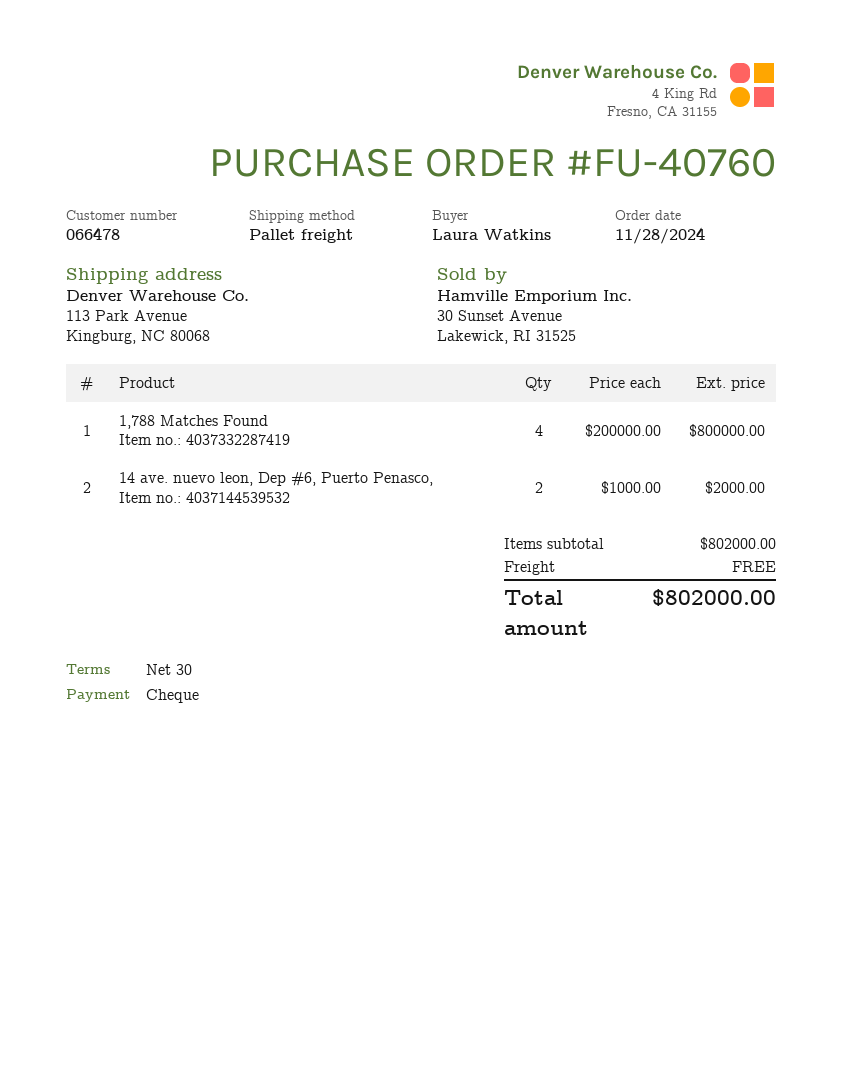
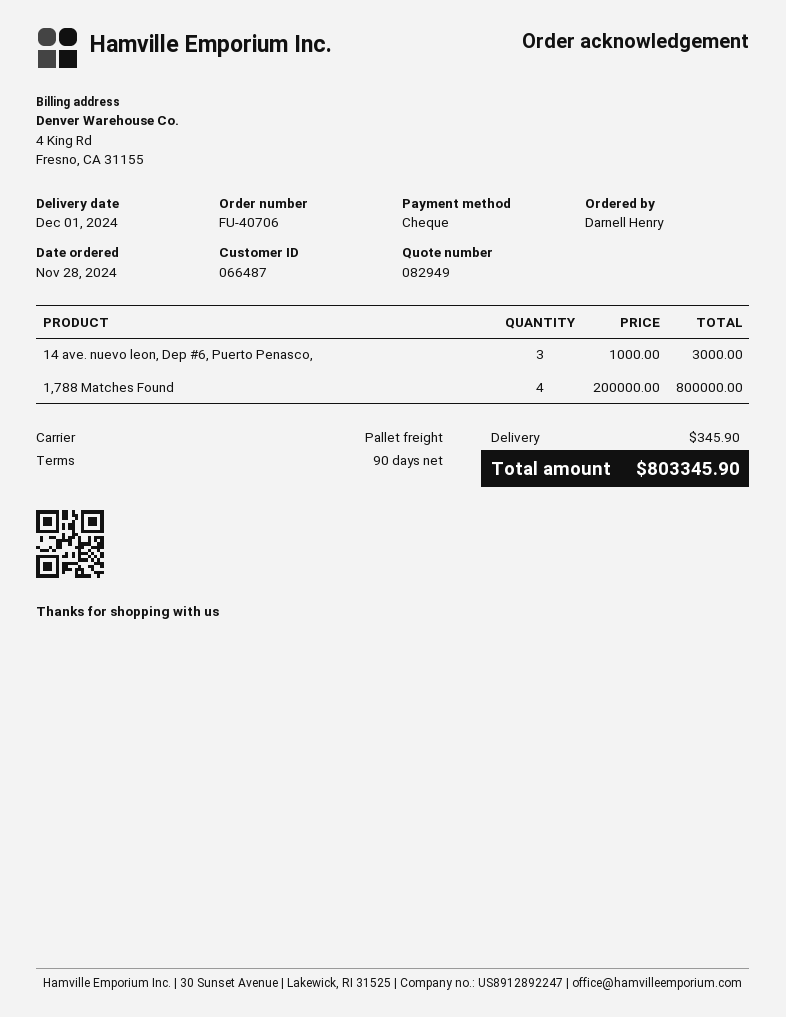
order number: FU-40760 -> FU-40706
payment terms: 30 days -> 90 days
customer number: 066478 -> 066487
ordered by: Laura Watkins -> Darnell Henry
14 ave. nuevo leon, Dep #6, Puerto Penasco,: 2 x 1000.00 = 2000.00 -> 3 x 1000.00 = 3000.00
shipping: 0.00 -> 345.90
total: 802000.00 -> 803345.90

